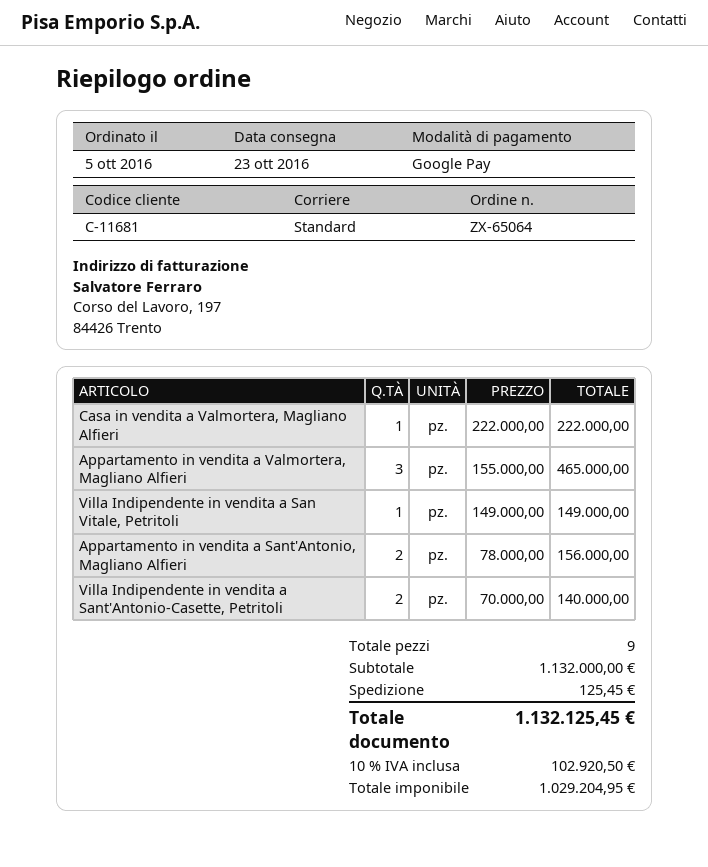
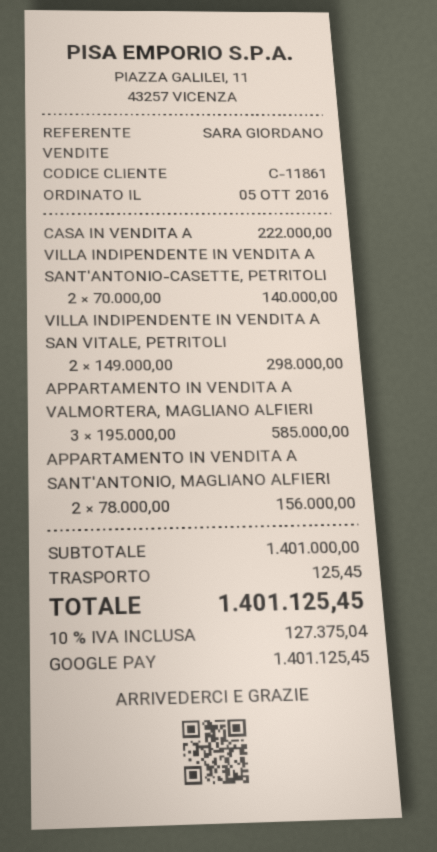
customer number: C-11681 -> C-11861
Appartamento in vendita a Valmortera, Magliano Alfieri: 3 x 155000.00 = 465000.00 -> 3 x 195000.00 = 585000.00
Villa Indipendente in vendita a San Vitale, Petritoli: 1 x 149000.00 = 149000.00 -> 2 x 149000.00 = 298000.00
subtotal: 1132000.00 -> 1401000.00
tax: 10% = 102920.50 -> 10% = 127375.04
total: 1132125.45 -> 1401125.45

